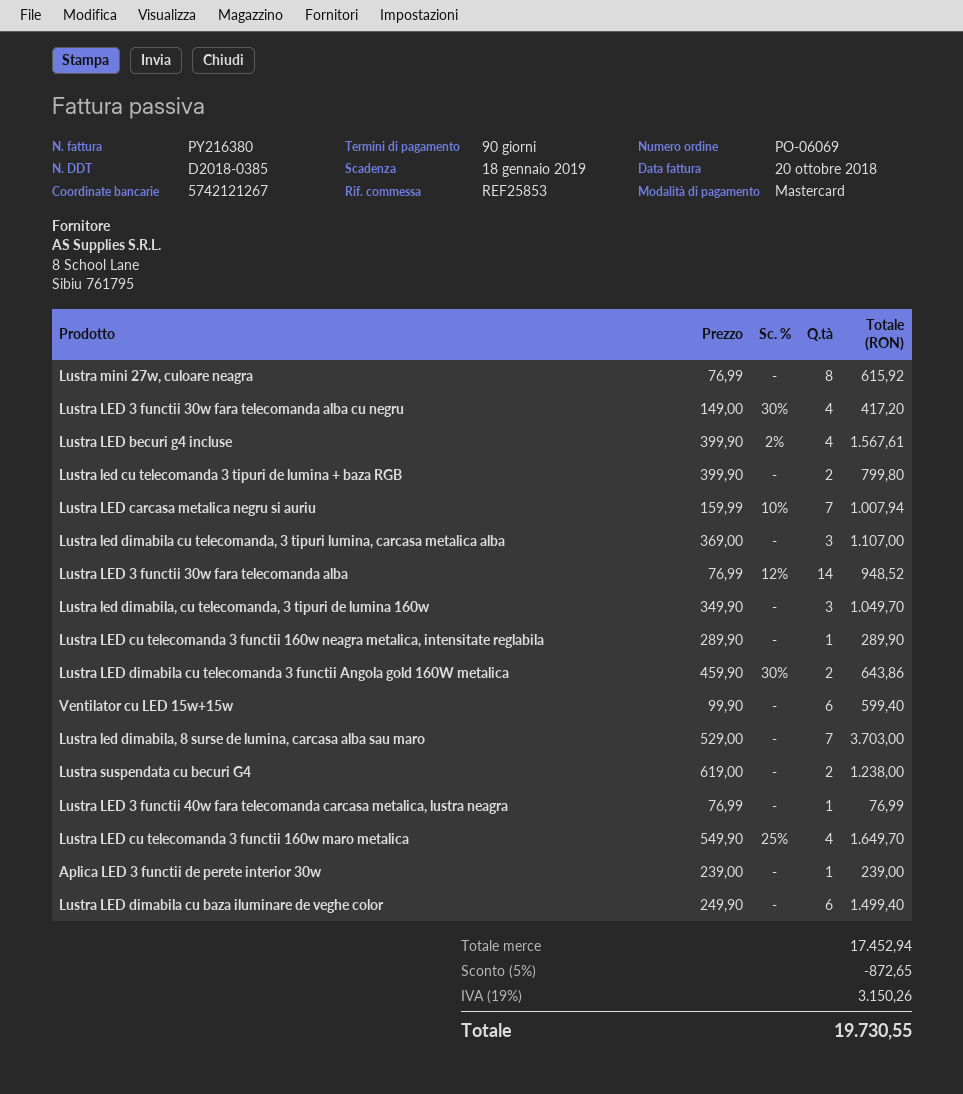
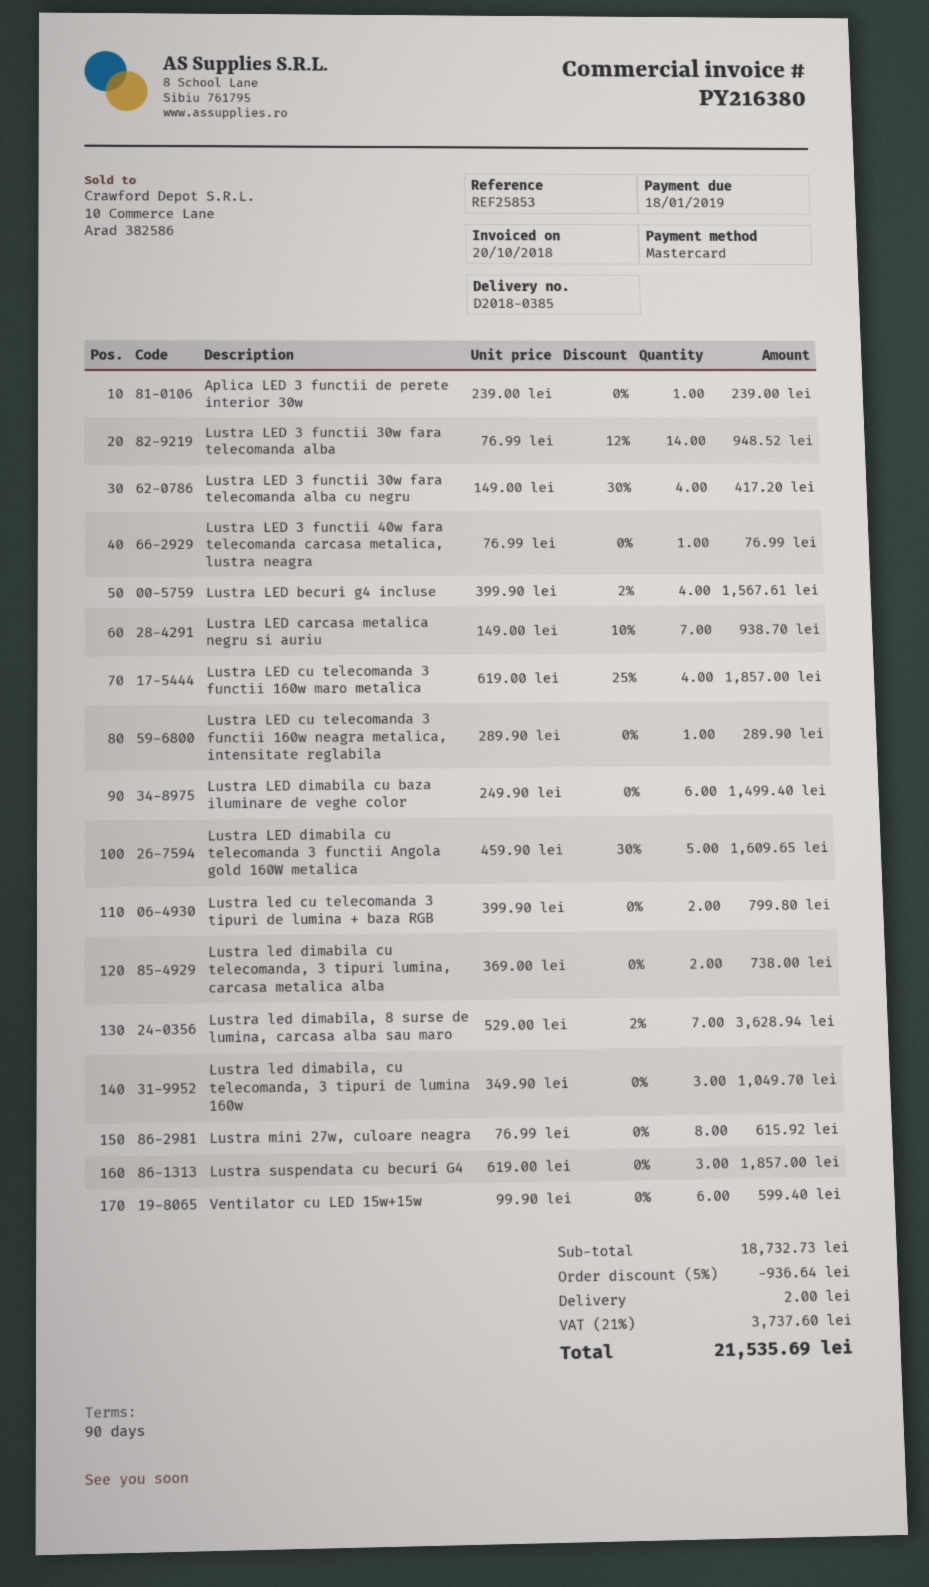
Lustra LED carcasa metalica negru si auriu: 7 x 159.99 - 10% = 1007.94 -> 7 x 149.00 - 10% = 938.70
Lustra led dimabila cu telecomanda, 3 tipuri lumina, carcasa metalica alba: 3 x 369.00 = 1107.00 -> 2 x 369.00 = 738.00
Lustra LED dimabila cu telecomanda 3 functii Angola gold 160W metalica: 2 x 459.90 - 30% = 643.86 -> 5 x 459.90 - 30% = 1609.65
Lustra led dimabila, 8 surse de lumina, carcasa alba sau maro: 7 x 529.00 = 3703.00 -> 7 x 529.00 - 2% = 3628.94
Lustra suspendata cu becuri G4: 2 x 619.00 = 1238.00 -> 3 x 619.00 = 1857.00
Lustra LED cu telecomanda 3 functii 160w maro metalica: 4 x 549.90 - 25% = 1649.70 -> 4 x 619.00 - 25% = 1857.00
subtotal: 17452.94 -> 18732.73
discount: 5% = 872.65 -> 5% = 936.64
shipping: none -> 2.00
tax: 19% = 3150.26 -> 21% = 3737.60
total: 19730.55 -> 21535.69

